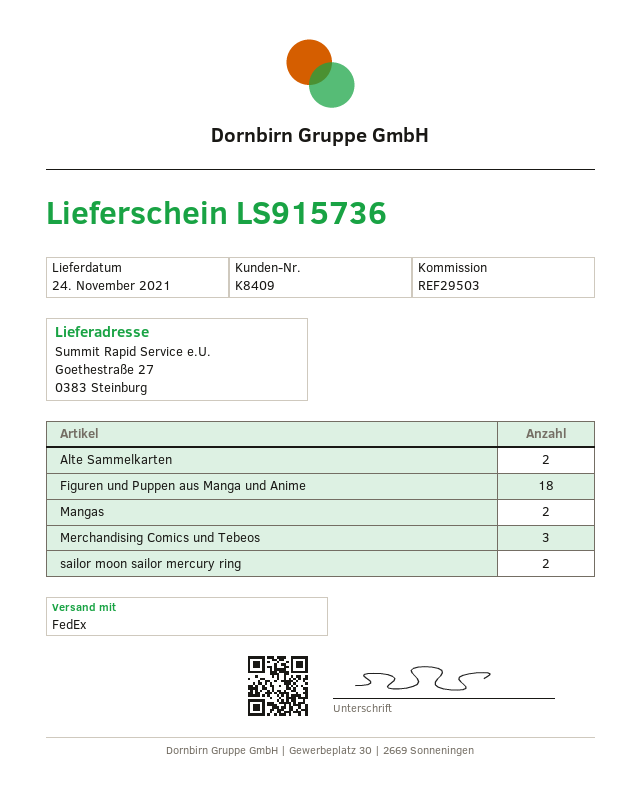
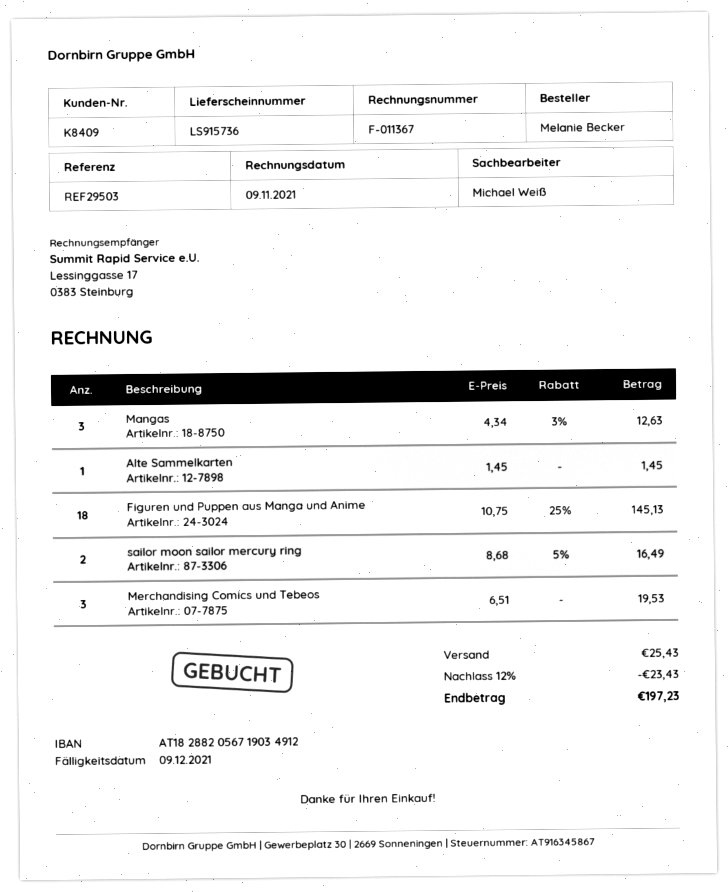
Alte Sammelkarten: 2 -> 1
Mangas: 2 -> 3

